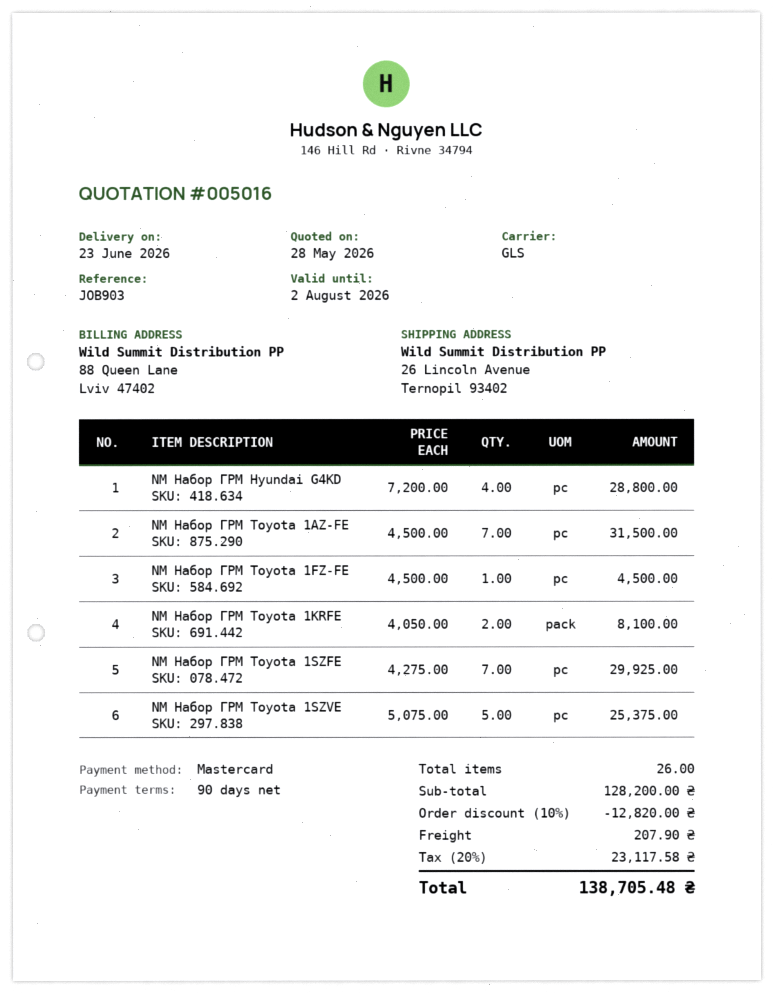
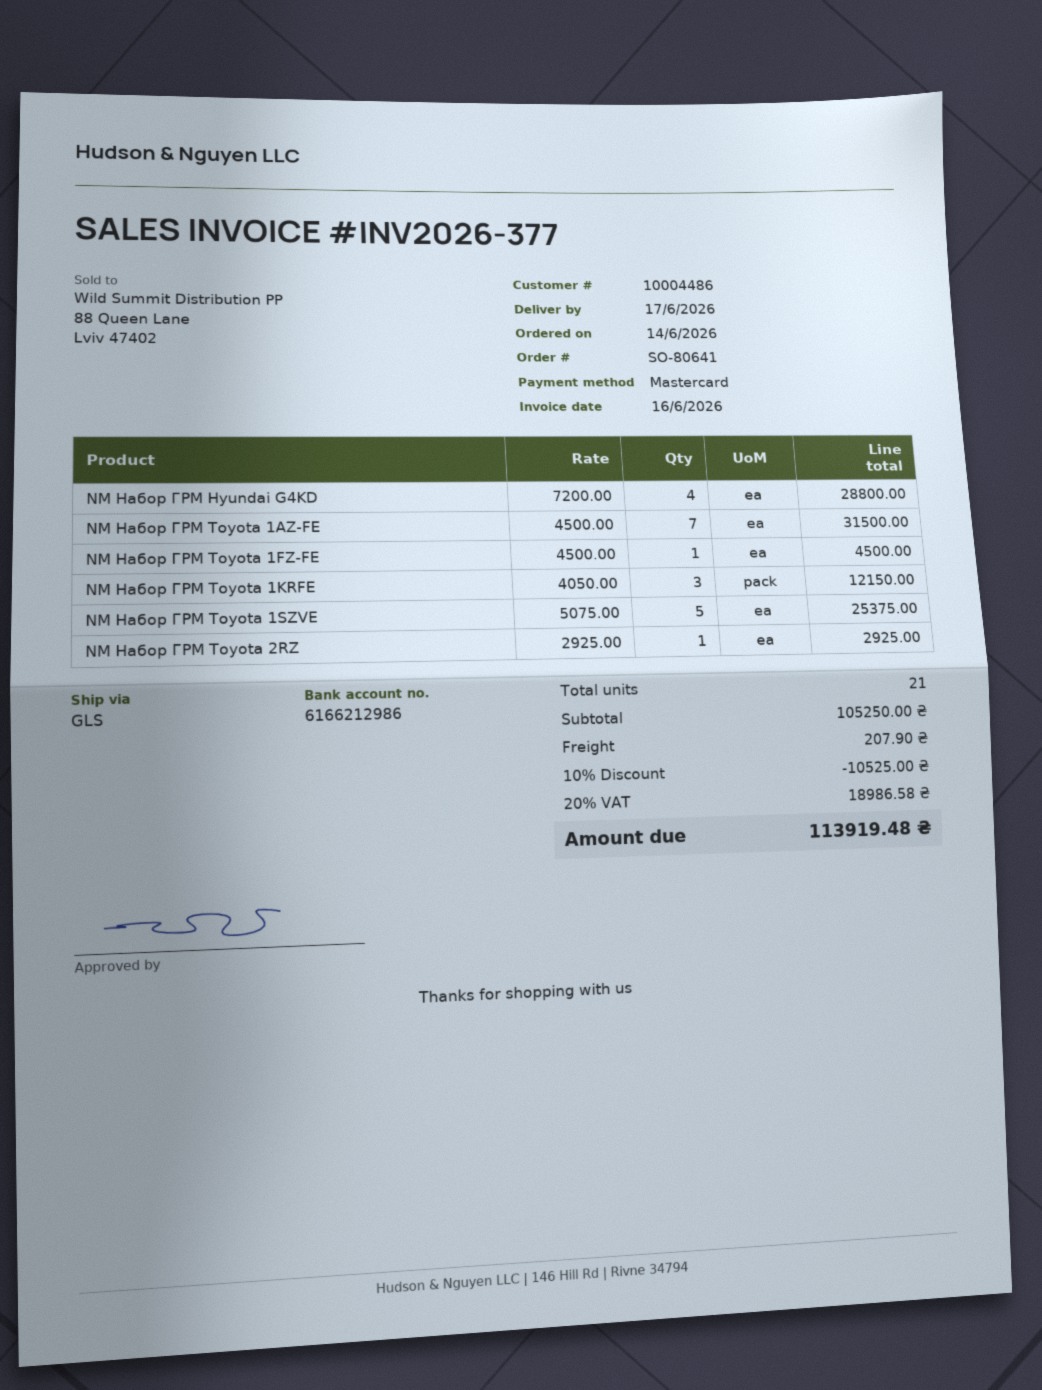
delivery date: 2026-06-23 -> 2026-06-17
NM Набор ГРМ Toyota 1KRFE: 2 x 4050.00 = 8100.00 -> 3 x 4050.00 = 12150.00
NM Набор ГРМ Toyota 1SZFE: 7 x 4275.00 = 29925.00 -> none
NM Набор ГРМ Toyota 2RZ: none -> 1 x 2925.00 = 2925.00
total quantity: 26 -> 21
subtotal: 128200.00 -> 105250.00
discount: 10% = 12820.00 -> 10% = 10525.00
tax: 20% = 23117.58 -> 20% = 18986.58
total: 138705.48 -> 113919.48

